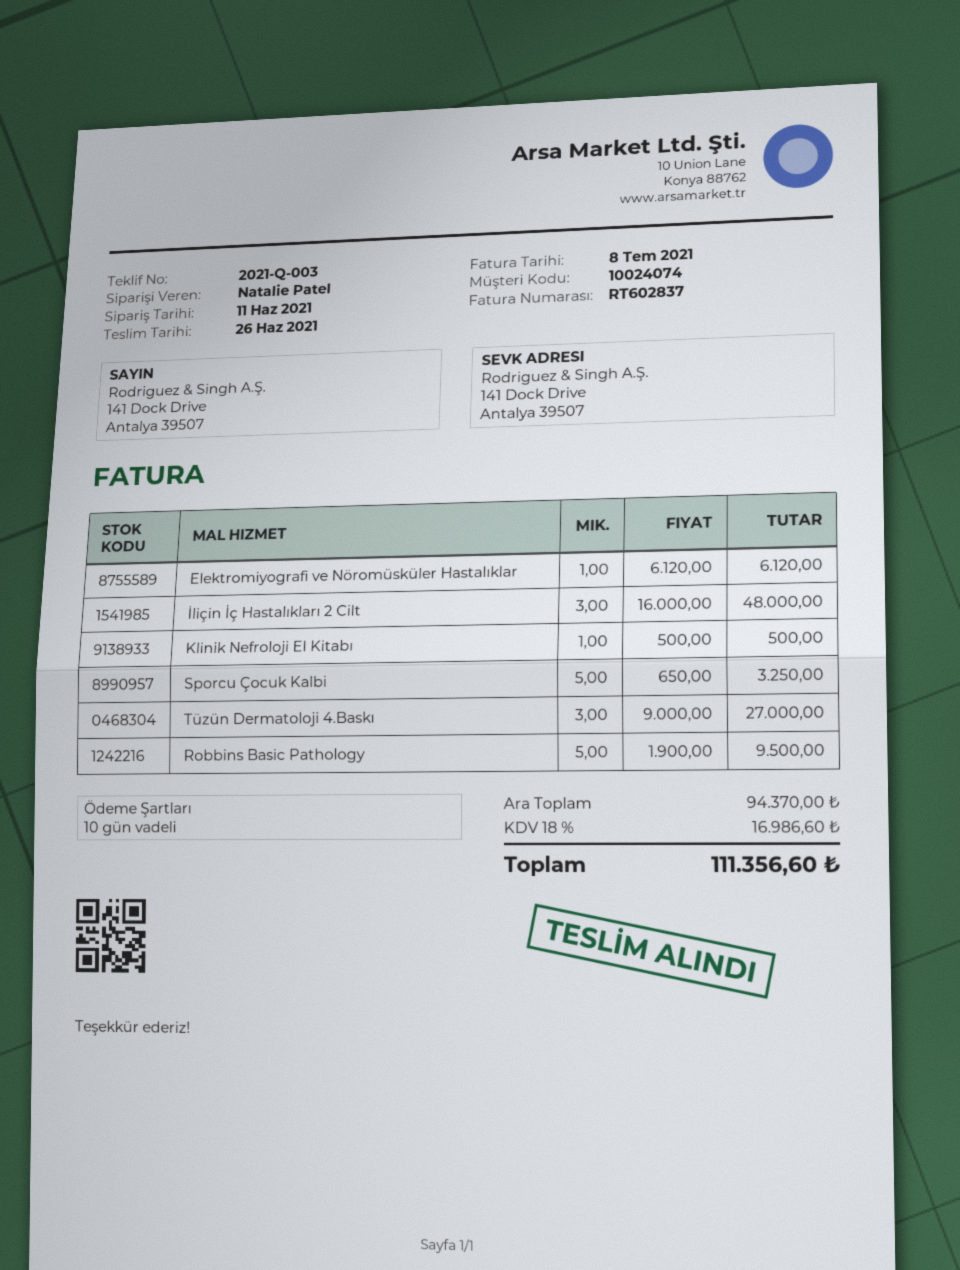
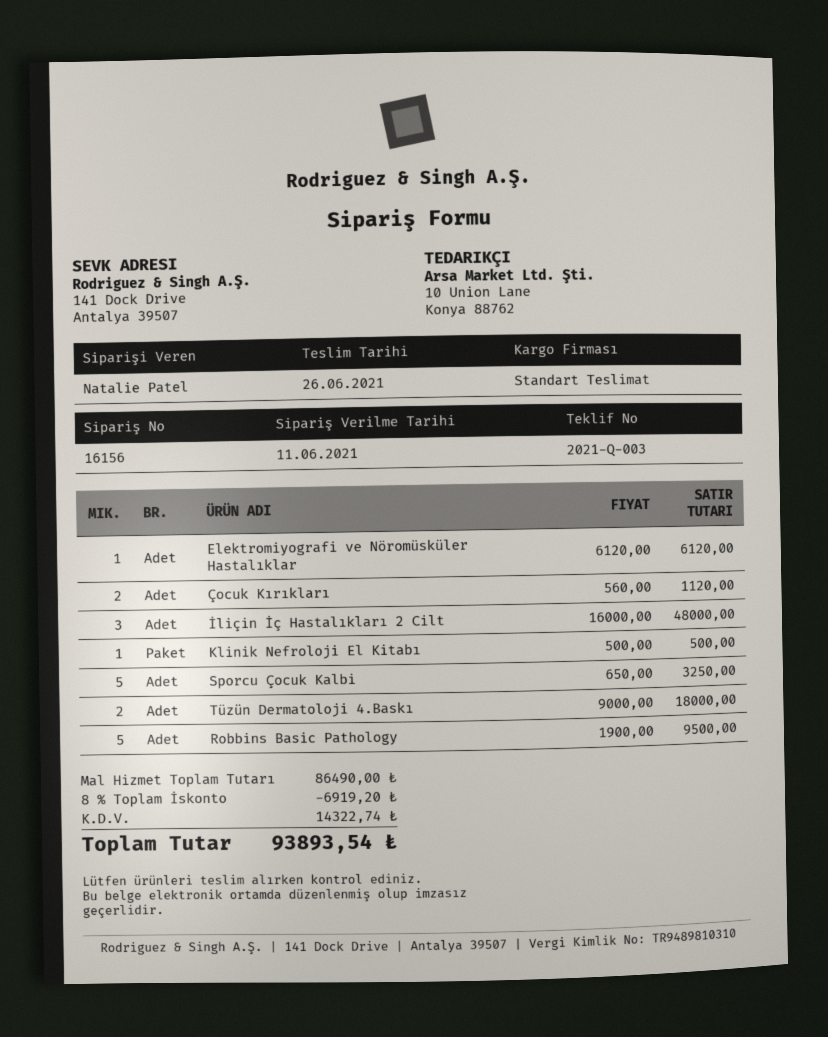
Tüzün Dermatoloji 4.Baskı: 3 x 9000.00 = 27000.00 -> 2 x 9000.00 = 18000.00
Çocuk Kırıkları: none -> 2 x 560.00 = 1120.00
subtotal: 94370.00 -> 86490.00
discount: none -> 8% = 6919.20
tax: 16986.60 -> 14322.74
total: 111356.60 -> 93893.54

